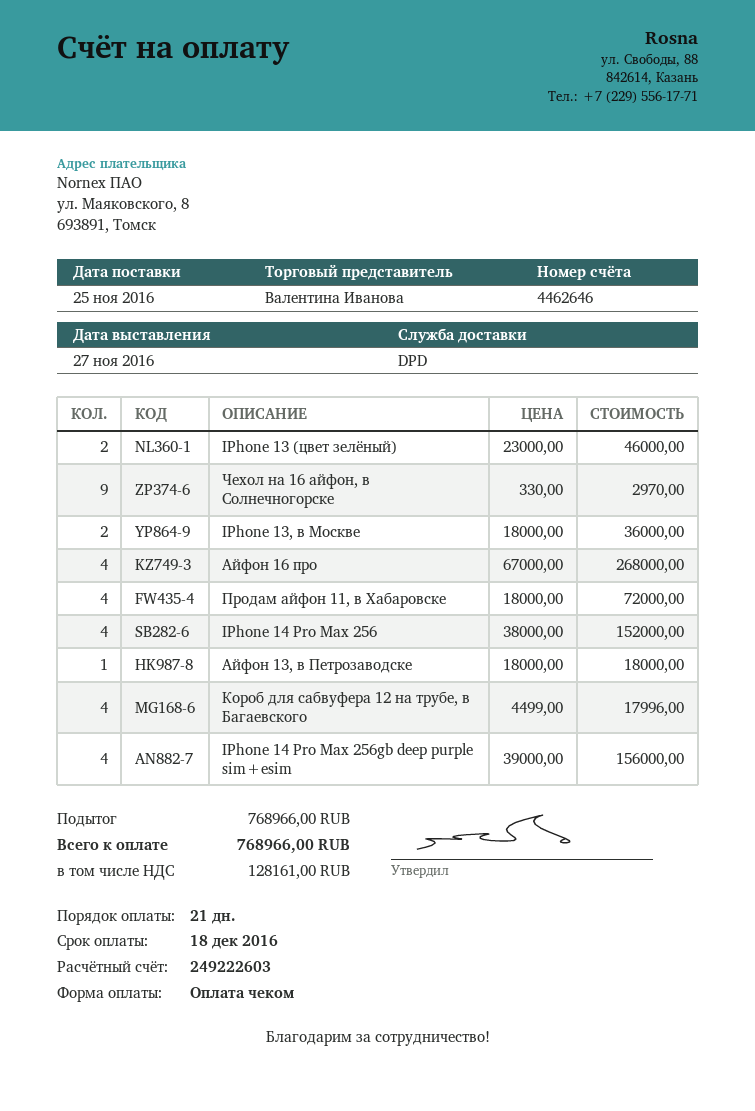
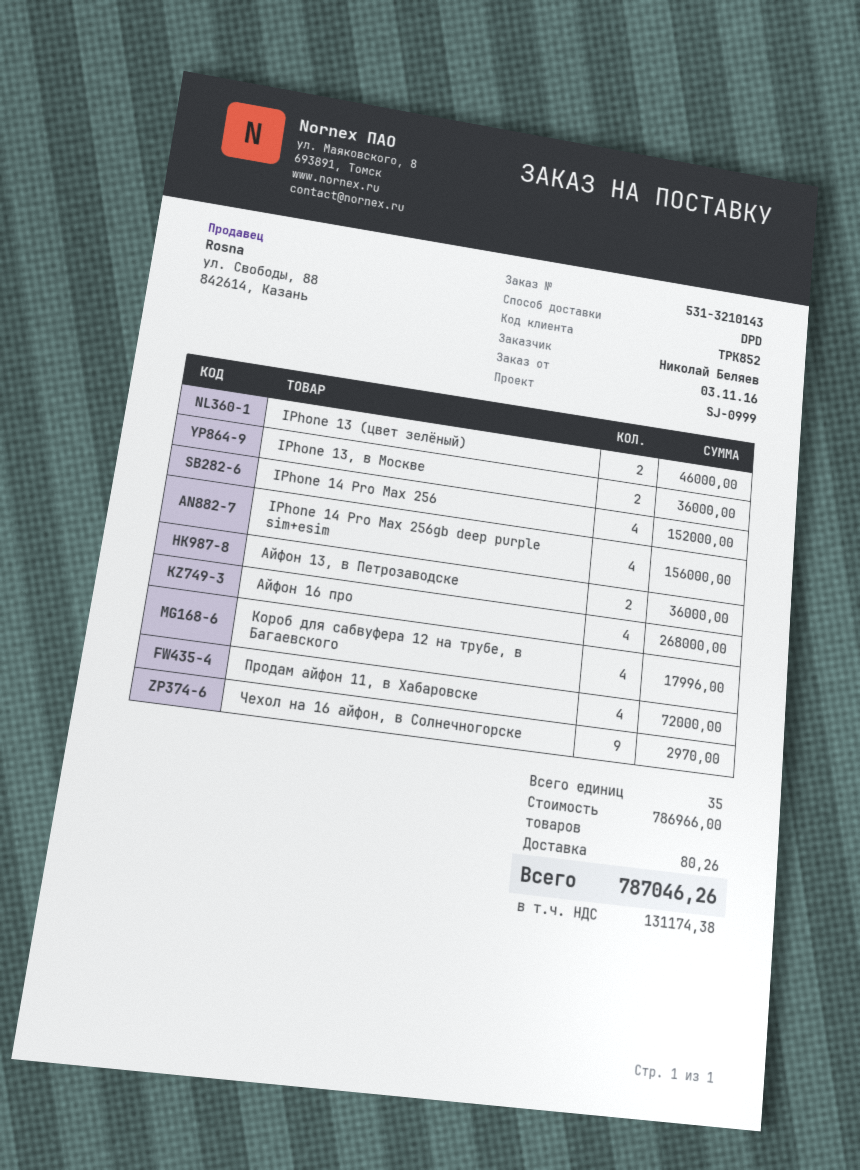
Айфон 13, в Петрозаводске: 1 for 18000.00 -> 2 for 36000.00
subtotal: 768966.00 -> 786966.00
shipping: none -> 80.26
tax: 128161.00 -> 131174.38
total: 768966.00 -> 787046.26

